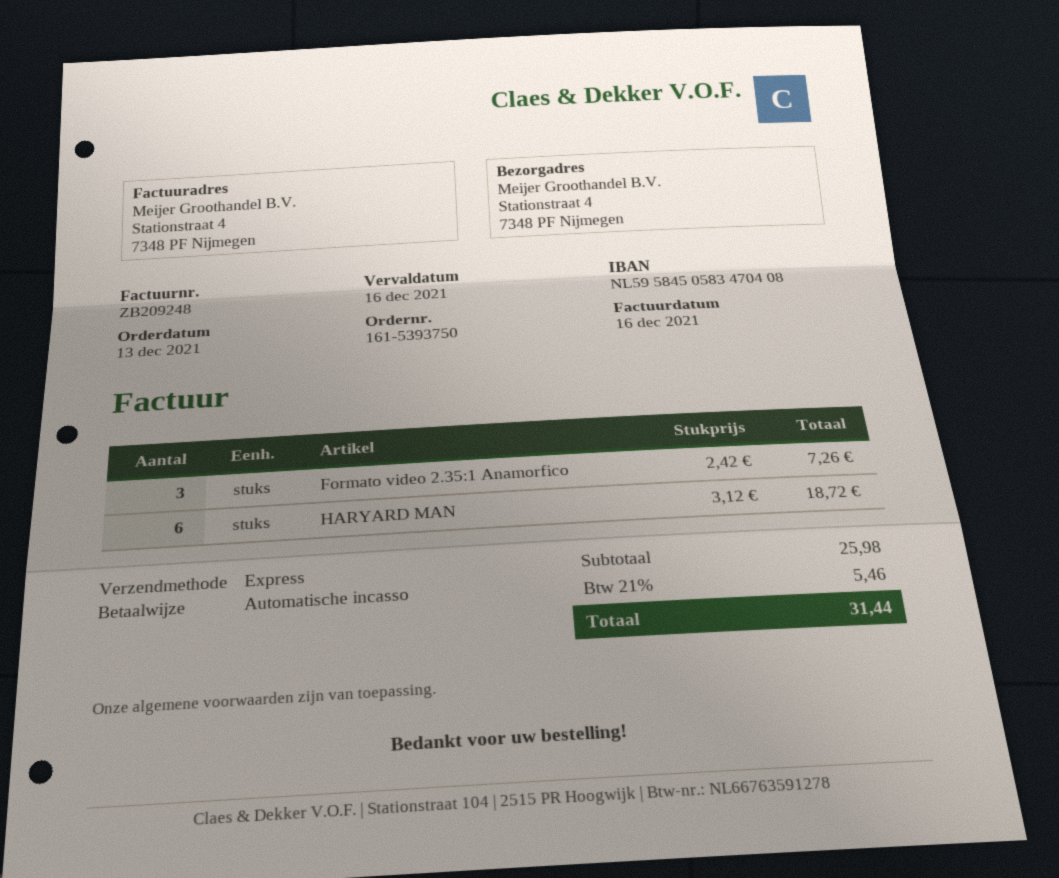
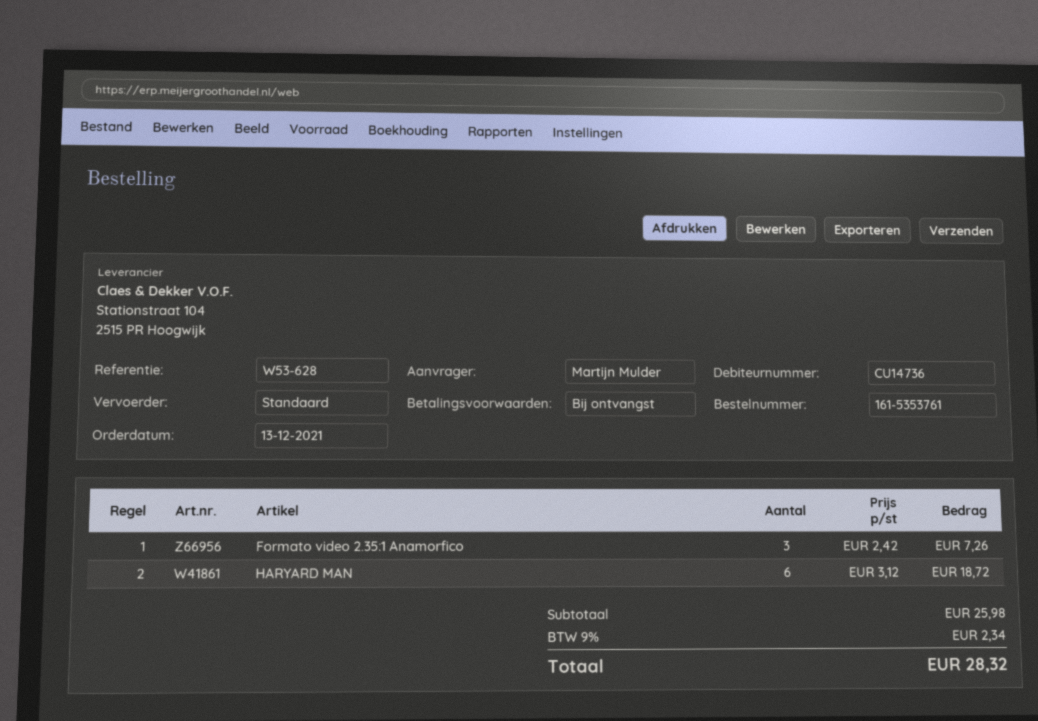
order number: 161-5393750 -> 161-5353761
shipping method: express -> standard
tax: 21% = 5.46 -> 9% = 2.34
total: 31.44 -> 28.32

